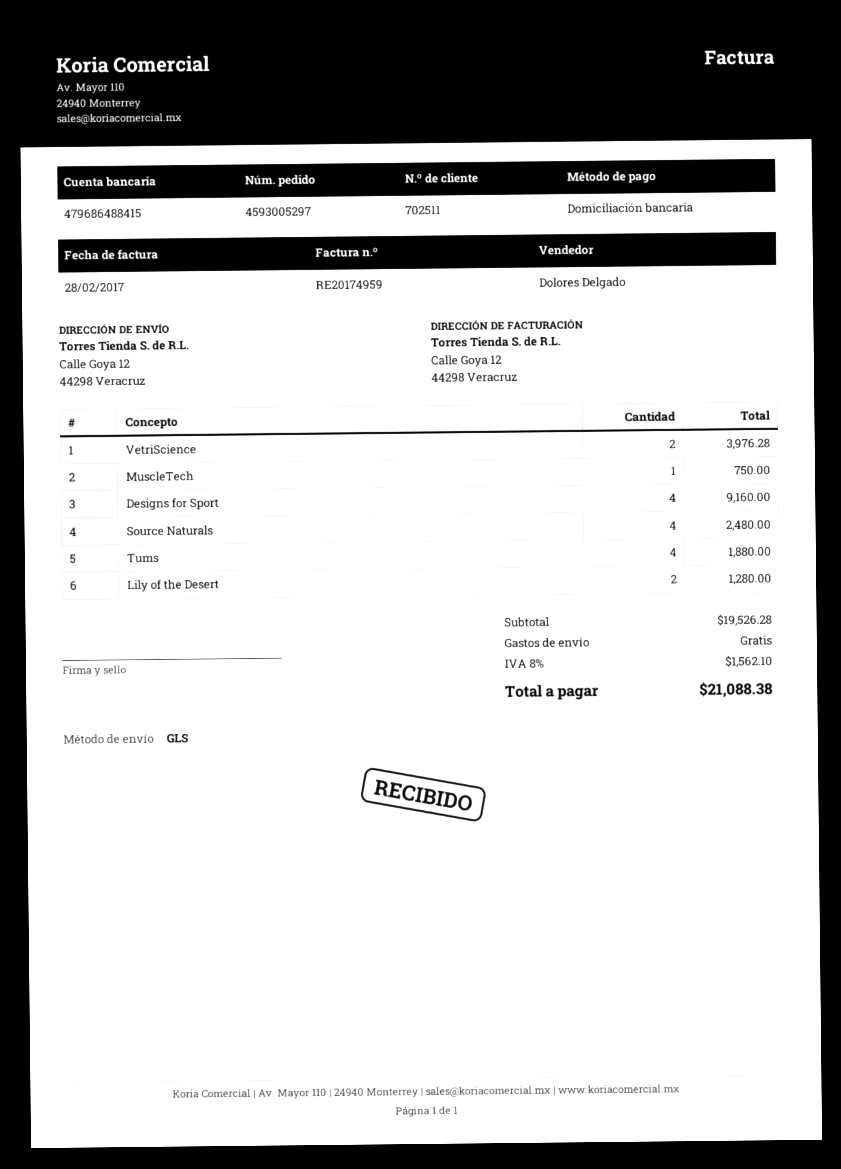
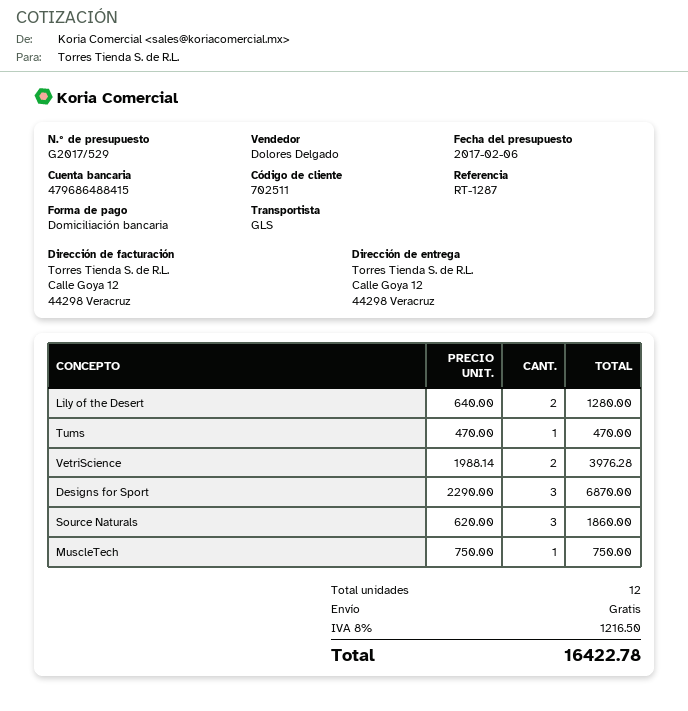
Designs for Sport: 4 for 9160.00 -> 3 for 6870.00
Source Naturals: 4 for 2480.00 -> 3 for 1860.00
Tums: 4 for 1880.00 -> 1 for 470.00
tax: 8% = 1562.10 -> 8% = 1216.50
total: 21088.38 -> 16422.78

